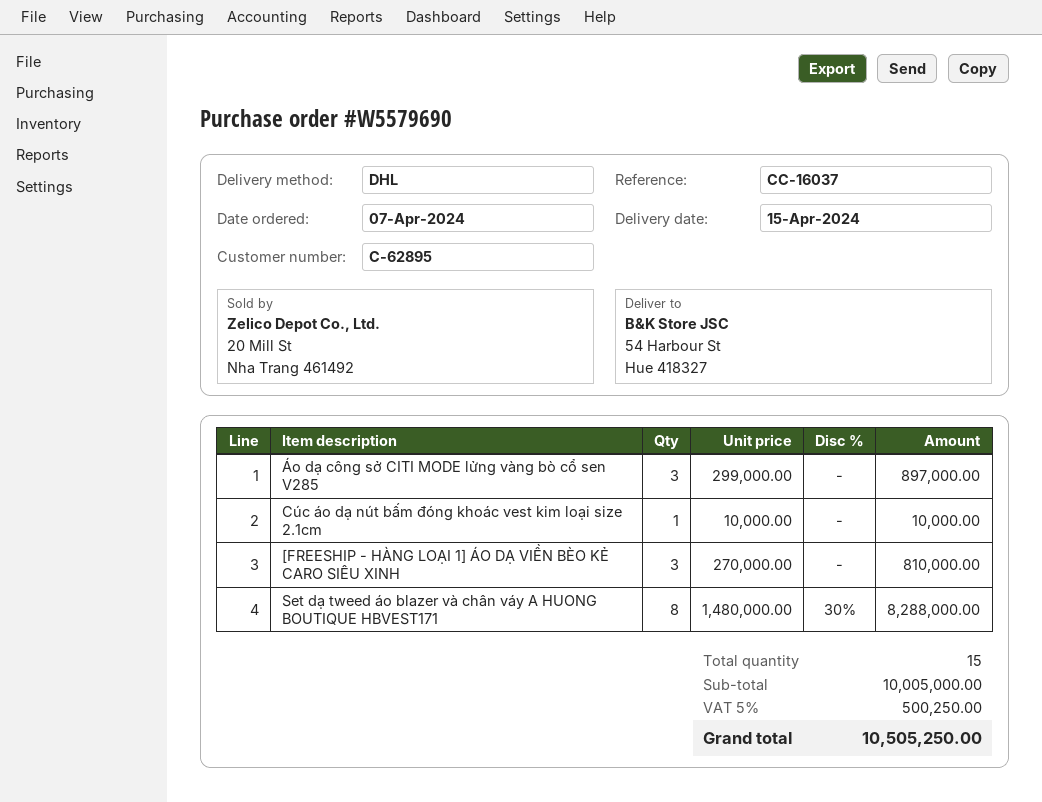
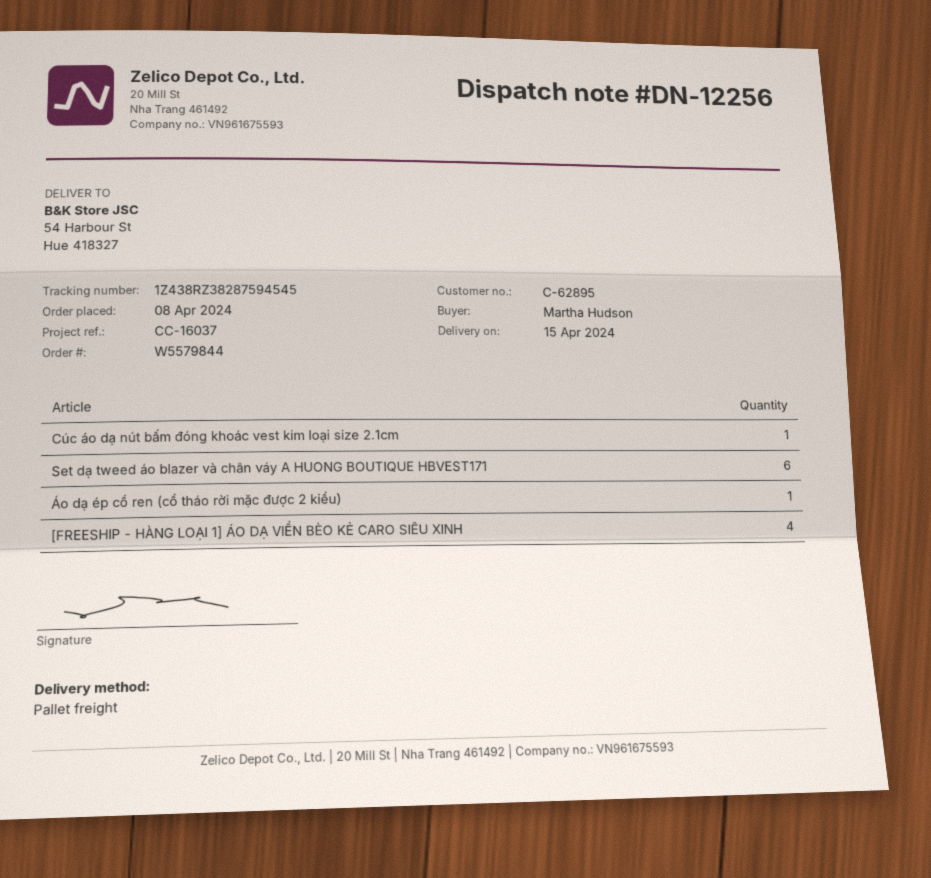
order number: W5579690 -> W5579844
order date: 2024-04-07 -> 2024-04-08
shipping method: DHL -> pallet freight
Áo dạ công sở CITI MODE lửng vàng bò cổ sen V285: 3 -> none
[FREESHIP - HÀNG LOẠI 1] ÁO DẠ VIỀN BÈO KẺ CARO SIÊU XINH: 3 -> 4
Set dạ tweed áo blazer và chân váy A HUONG BOUTIQUE HBVEST171: 8 -> 6
Áo dạ ép cổ ren (cổ tháo rời mặc được 2 kiểu): none -> 1

